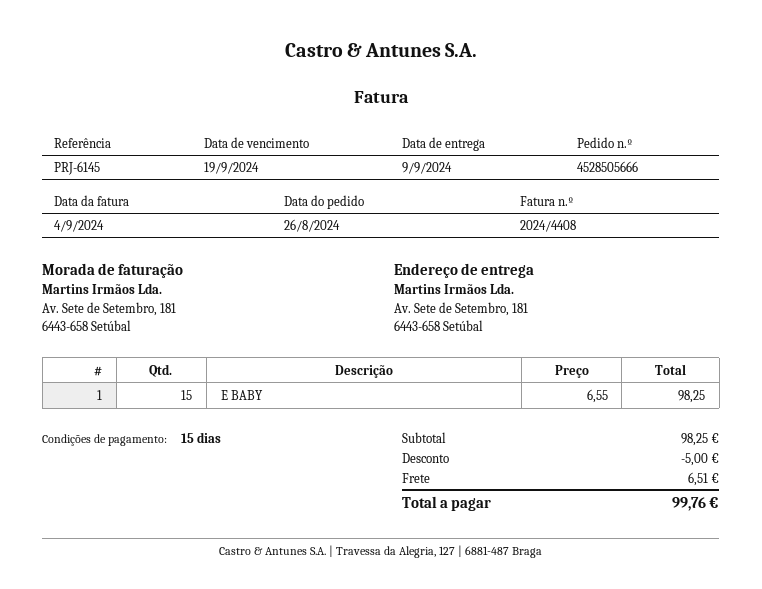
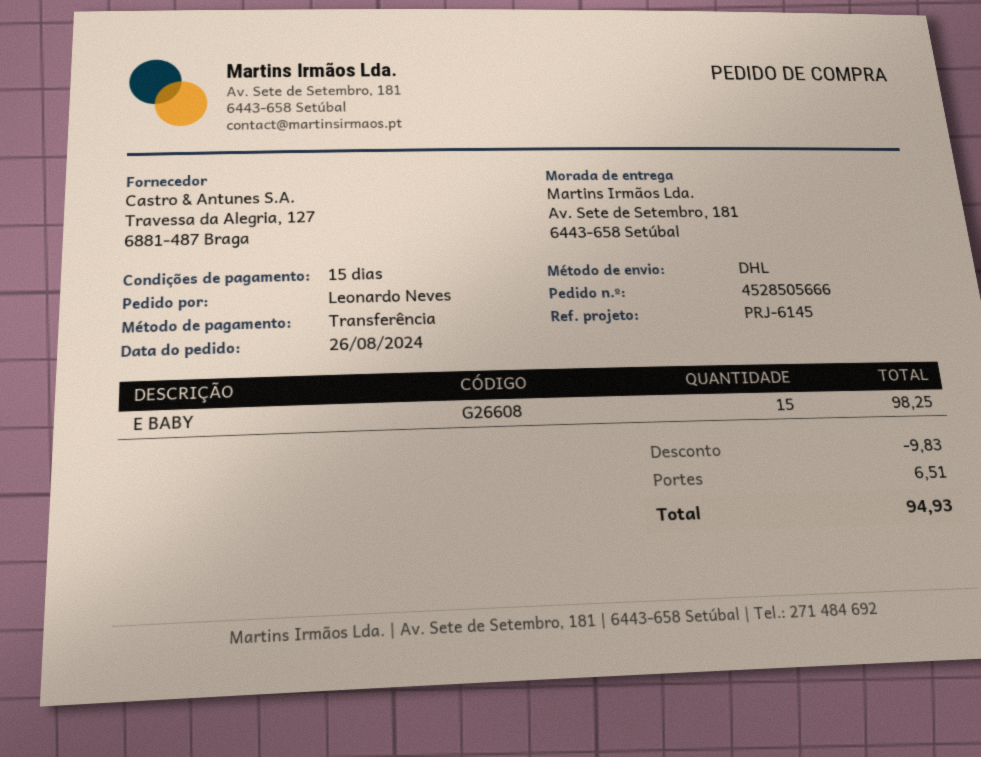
discount: 5.00 -> 9.83
total: 99.76 -> 94.93

